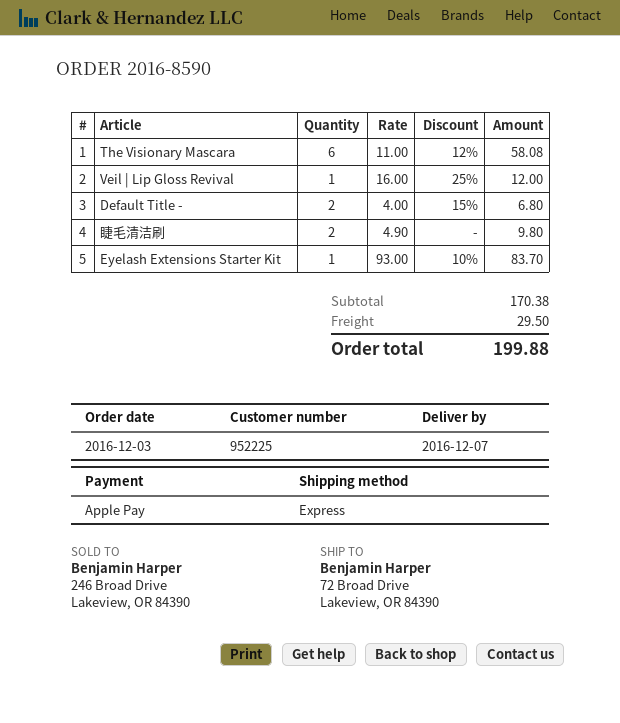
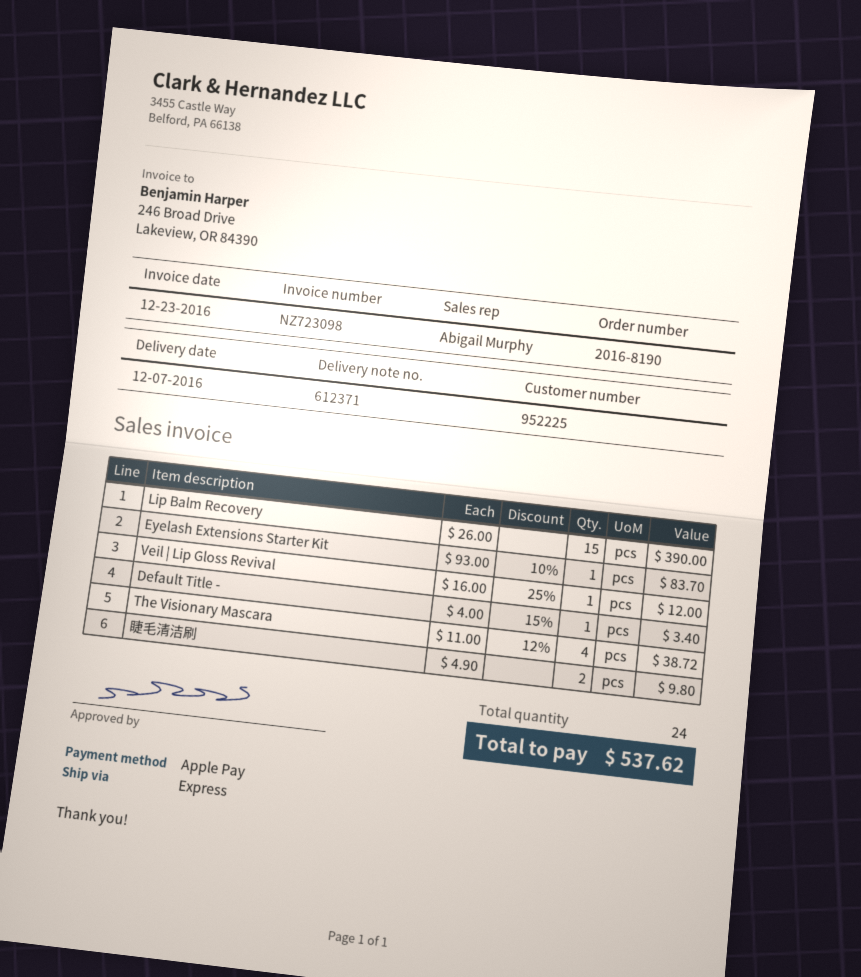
order number: 2016-8590 -> 2016-8190
The Visionary Mascara: 6 x 11.00 - 12% = 58.08 -> 4 x 11.00 - 12% = 38.72
Default Title -: 2 x 4.00 - 15% = 6.80 -> 1 x 4.00 - 15% = 3.40
Lip Balm Recovery: none -> 15 x 26.00 = 390.00
shipping: 29.50 -> none
total: 199.88 -> 537.62

